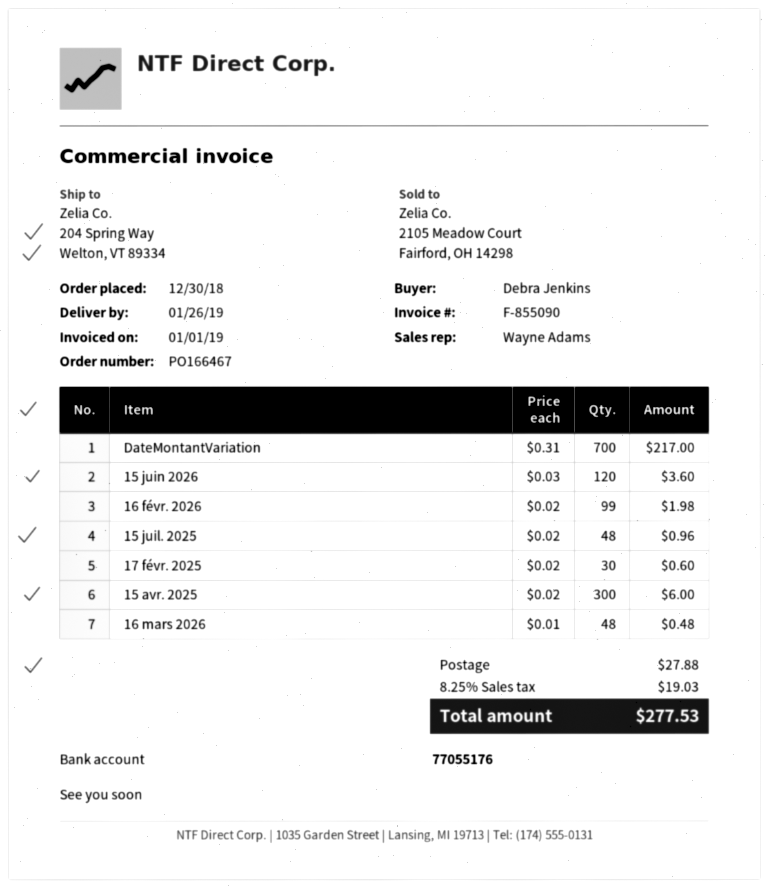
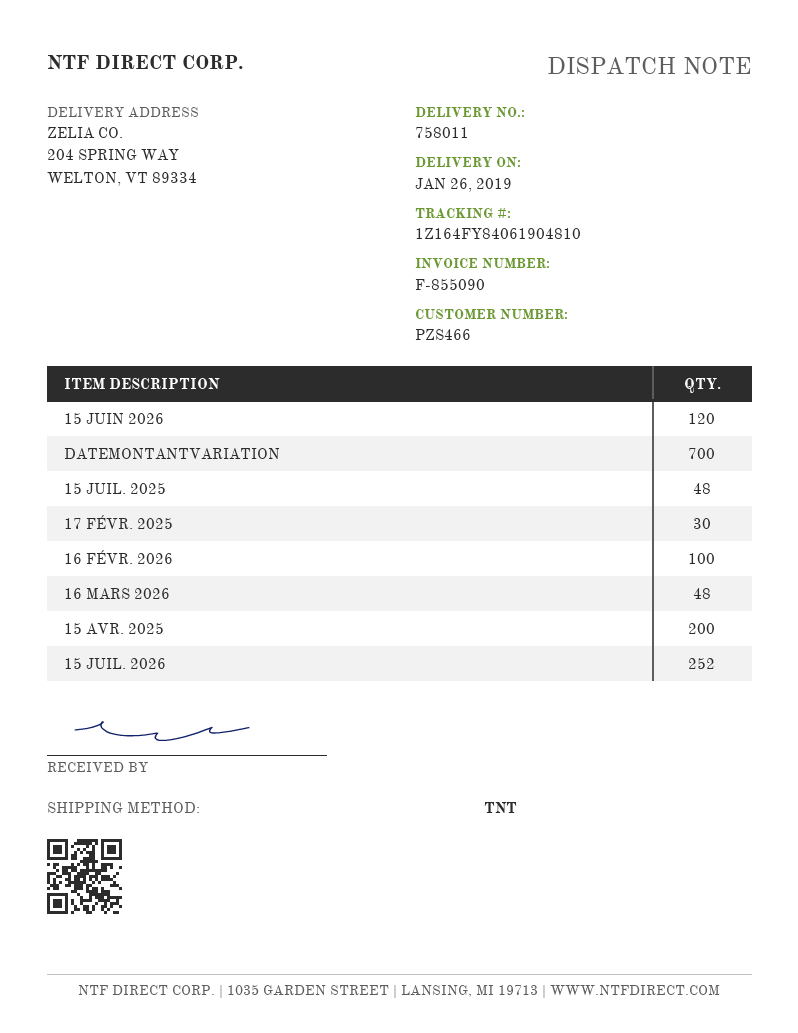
16 févr. 2026: 99 -> 100
15 avr. 2025: 300 -> 200
15 JUIL. 2026: none -> 252

